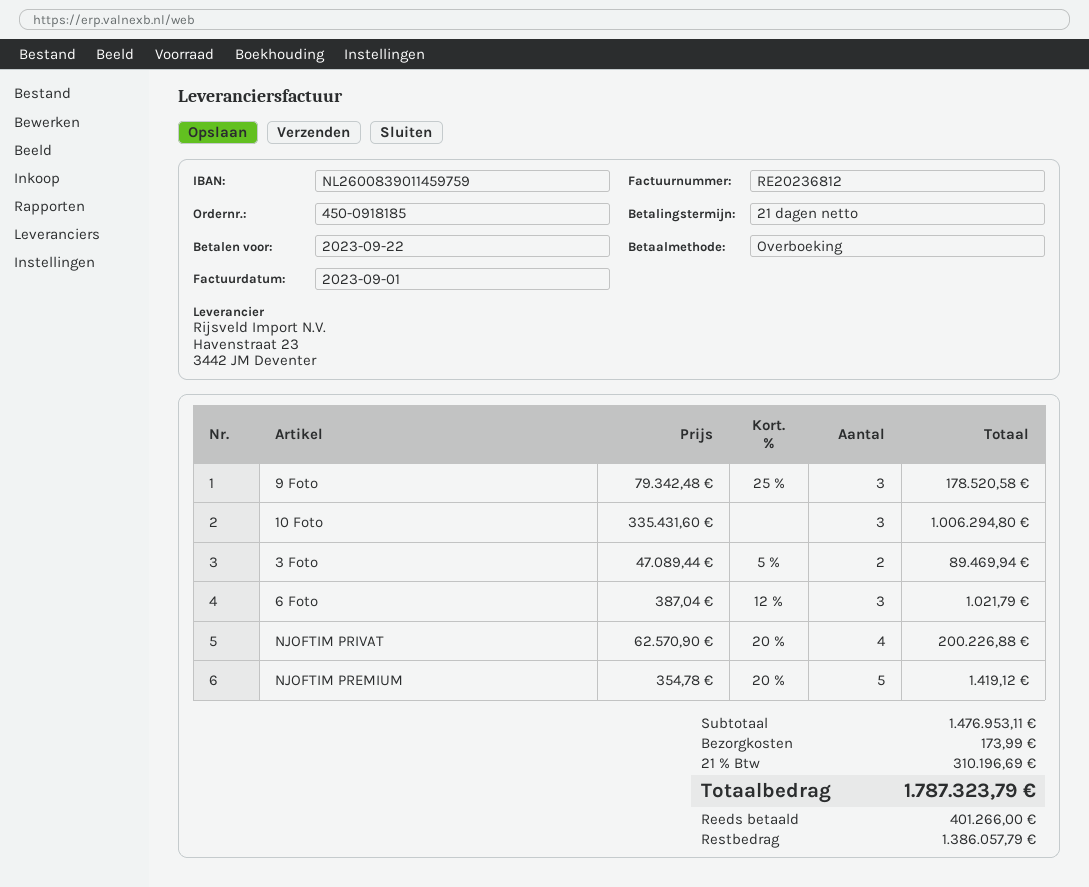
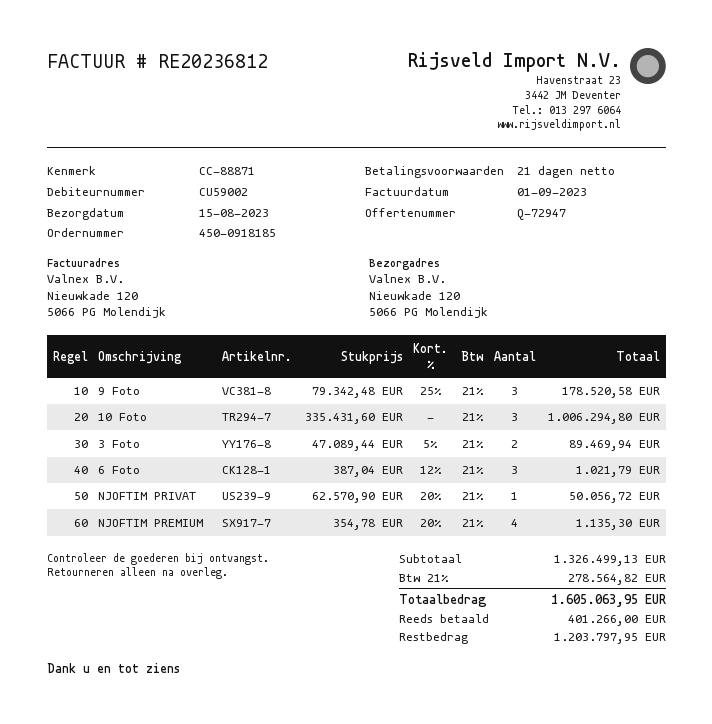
NJOFTIM PRIVAT: 4 x 62570.90 - 20% = 200226.88 -> 1 x 62570.90 - 20% = 50056.72
NJOFTIM PREMIUM: 5 x 354.78 - 20% = 1419.12 -> 4 x 354.78 - 20% = 1135.30
subtotal: 1476953.11 -> 1326499.13
shipping: 173.99 -> none
tax: 21% = 310196.69 -> 21% = 278564.82
total: 1787323.79 -> 1605063.95
balance: 1386057.79 -> 1203797.95

